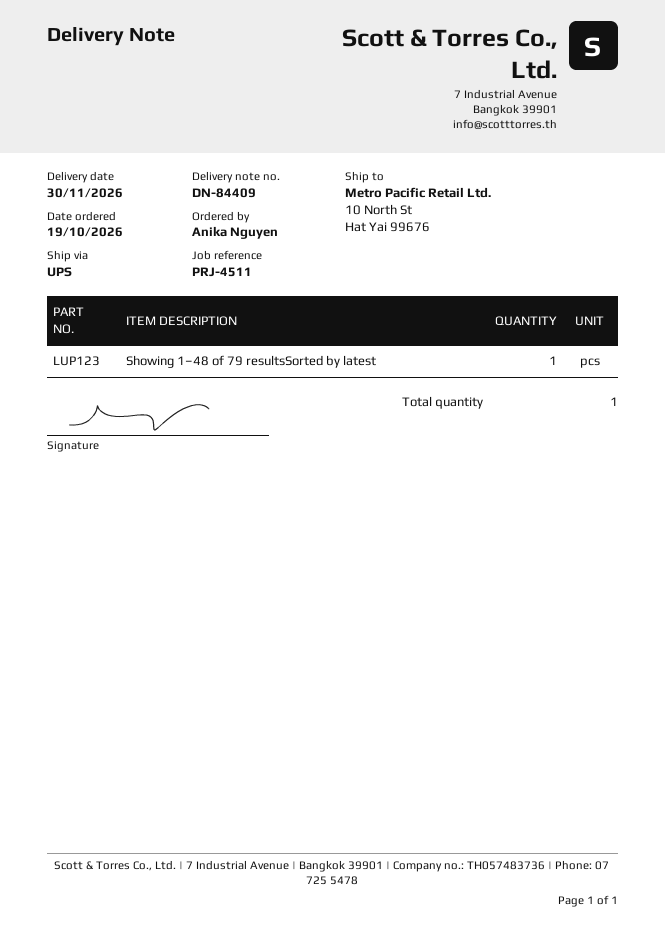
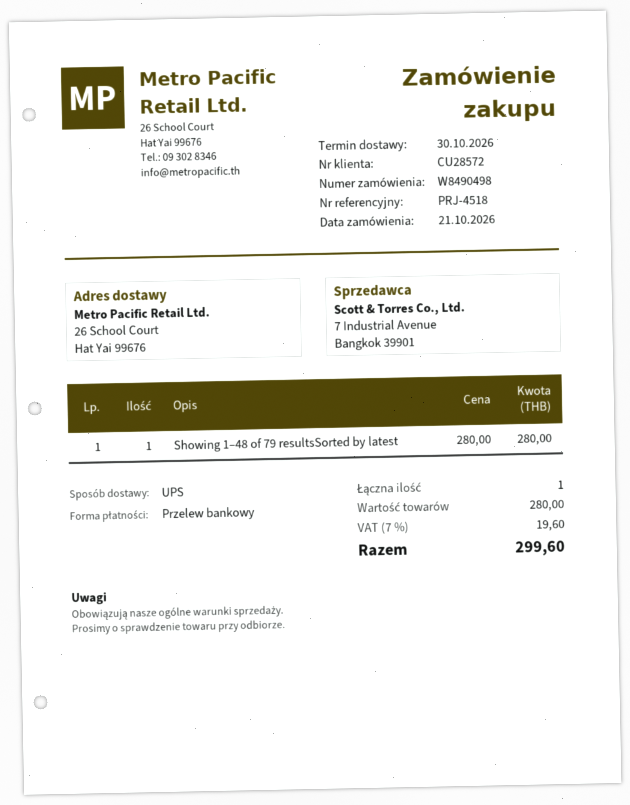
order date: 2026-10-19 -> 2026-10-21
delivery date: 2026-11-30 -> 2026-10-30
reference: PRJ-4511 -> PRJ-4518
ship to: 10 North St, Hat Yai 99676 -> 26 School Court, Hat Yai 99676

